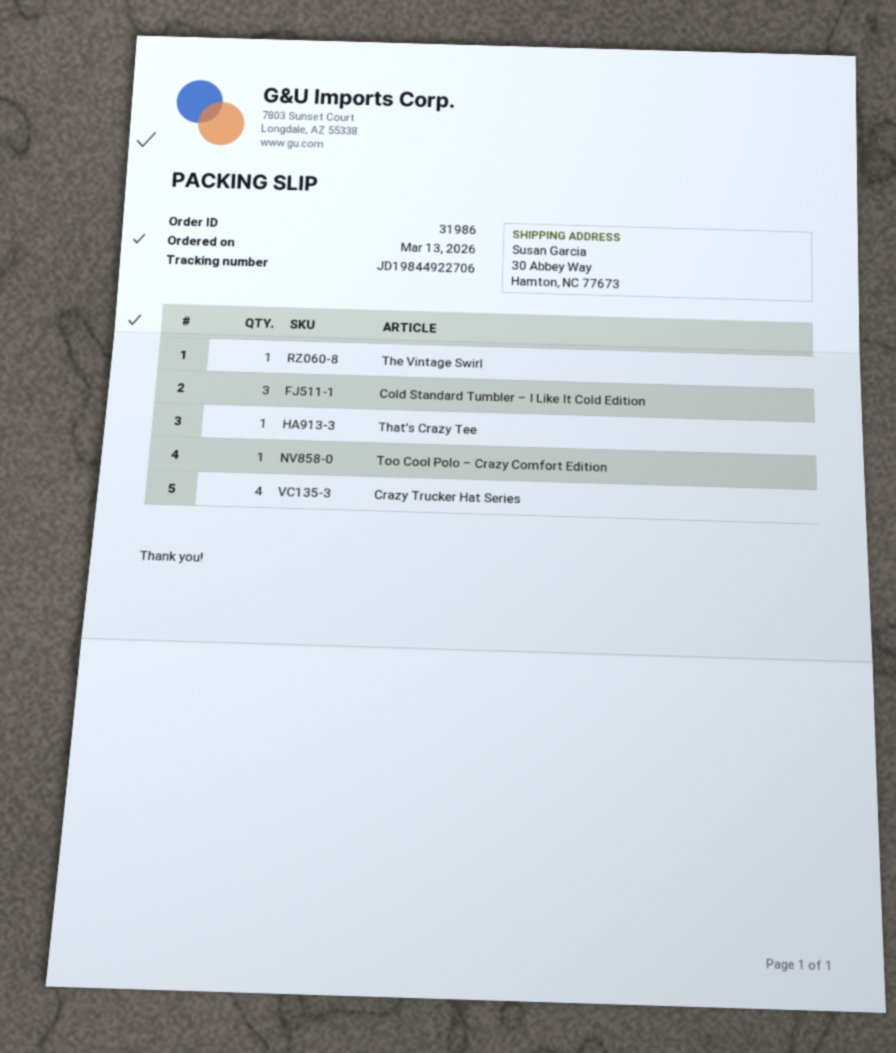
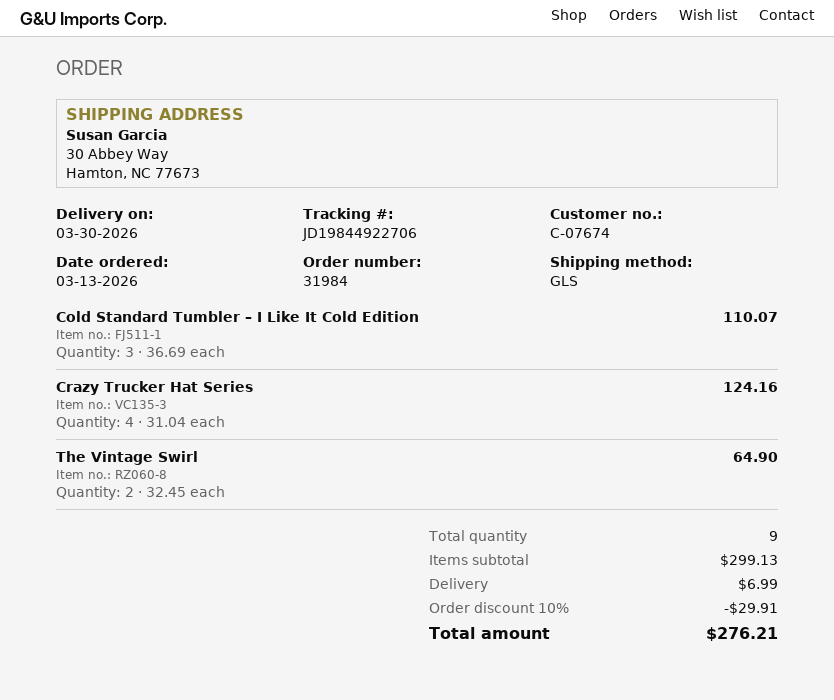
order number: 31986 -> 31984
The Vintage Swirl: 1 -> 2
That's Crazy Tee: 1 -> none
Too Cool Polo – Crazy Comfort Edition: 1 -> none

